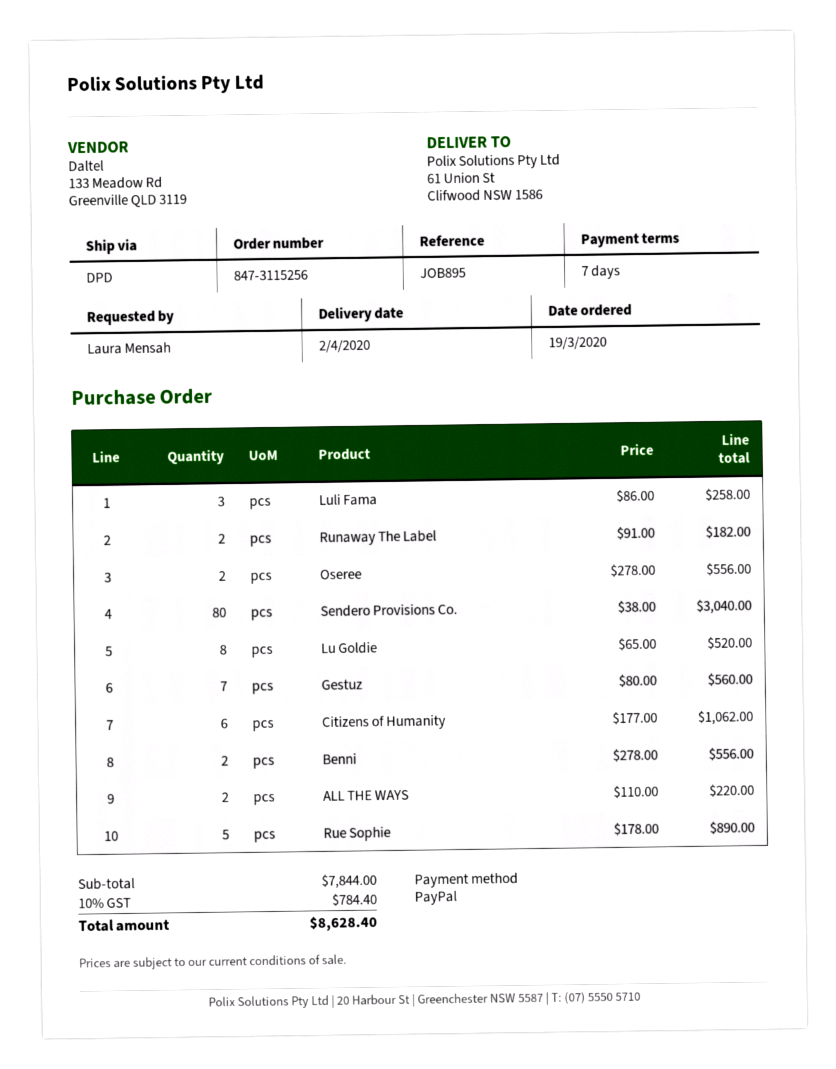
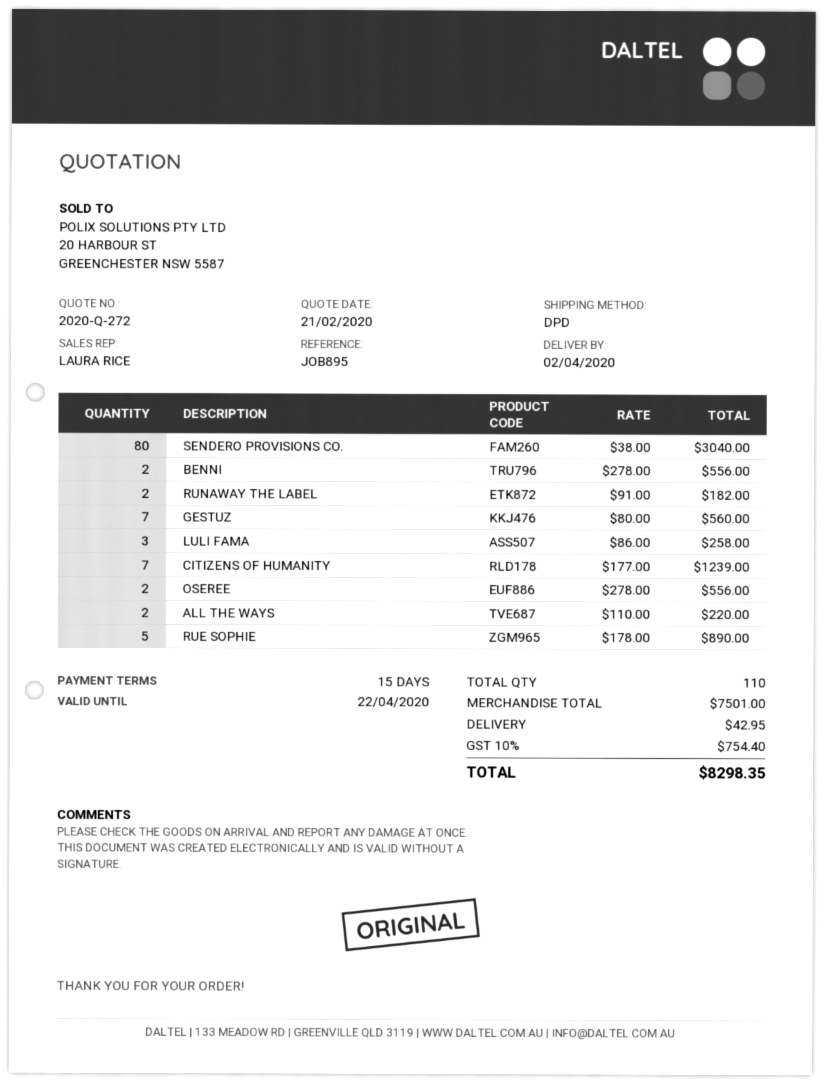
payment terms: 7 days -> 15 days
Lu Goldie: 8 x 65.00 = 520.00 -> none
Citizens of Humanity: 6 x 177.00 = 1062.00 -> 7 x 177.00 = 1239.00
subtotal: 7844.00 -> 7501.00
shipping: none -> 42.95
tax: 10% = 784.40 -> 10% = 754.40
total: 8628.40 -> 8298.35

